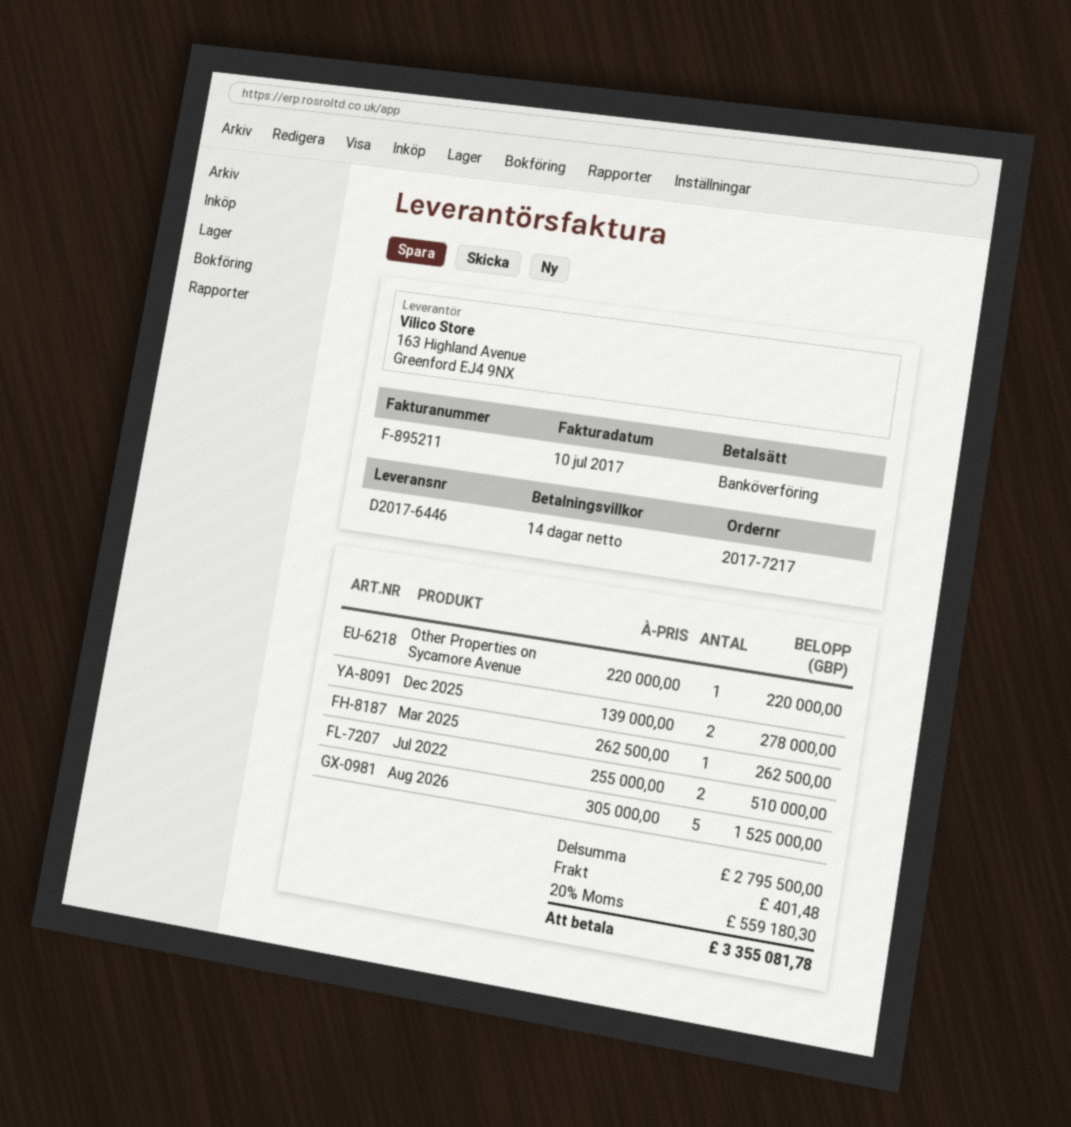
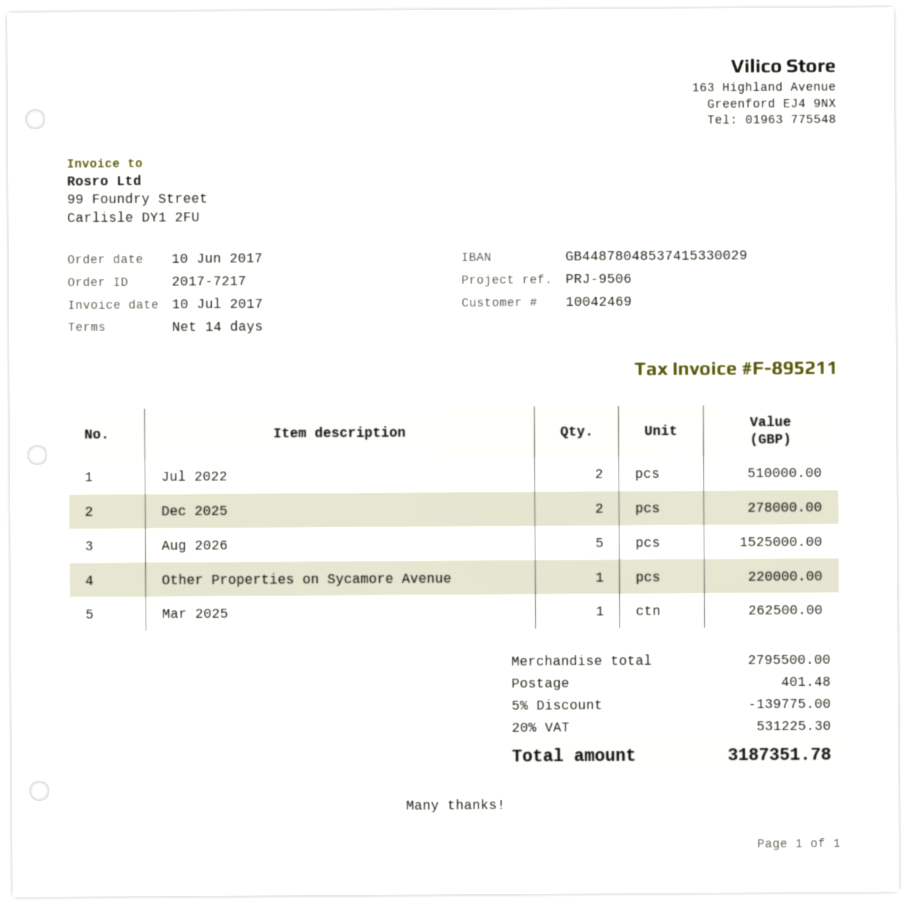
discount: none -> 5% = 139775.00
tax: 20% = 559180.30 -> 20% = 531225.30
total: 3355081.78 -> 3187351.78

